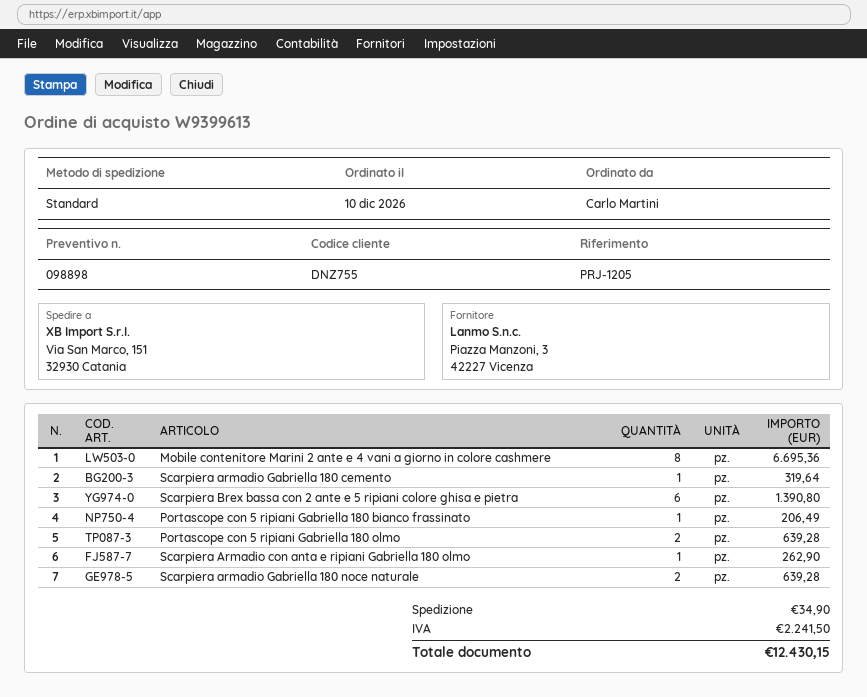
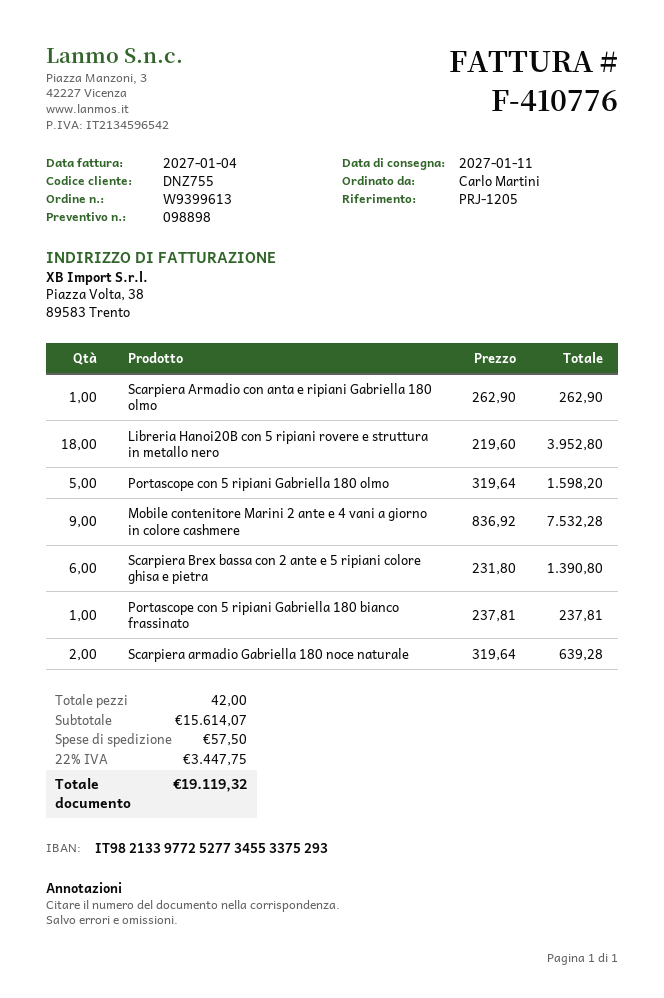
Mobile contenitore Marini 2 ante e 4 vani a giorno in colore cashmere: 8 for 6695.36 -> 9 for 7532.28
Scarpiera armadio Gabriella 180 cemento: 1 for 319.64 -> none
Portascope con 5 ripiani Gabriella 180 bianco frassinato: 1 for 206.49 -> 1 for 237.81
Portascope con 5 ripiani Gabriella 180 olmo: 2 for 639.28 -> 5 for 1598.20
Libreria Hanoi20B con 5 ripiani rovere e struttura in metallo nero: none -> 18 for 3952.80
shipping: 34.90 -> 57.50
tax: 2241.50 -> 3447.75
total: 12430.15 -> 19119.32

